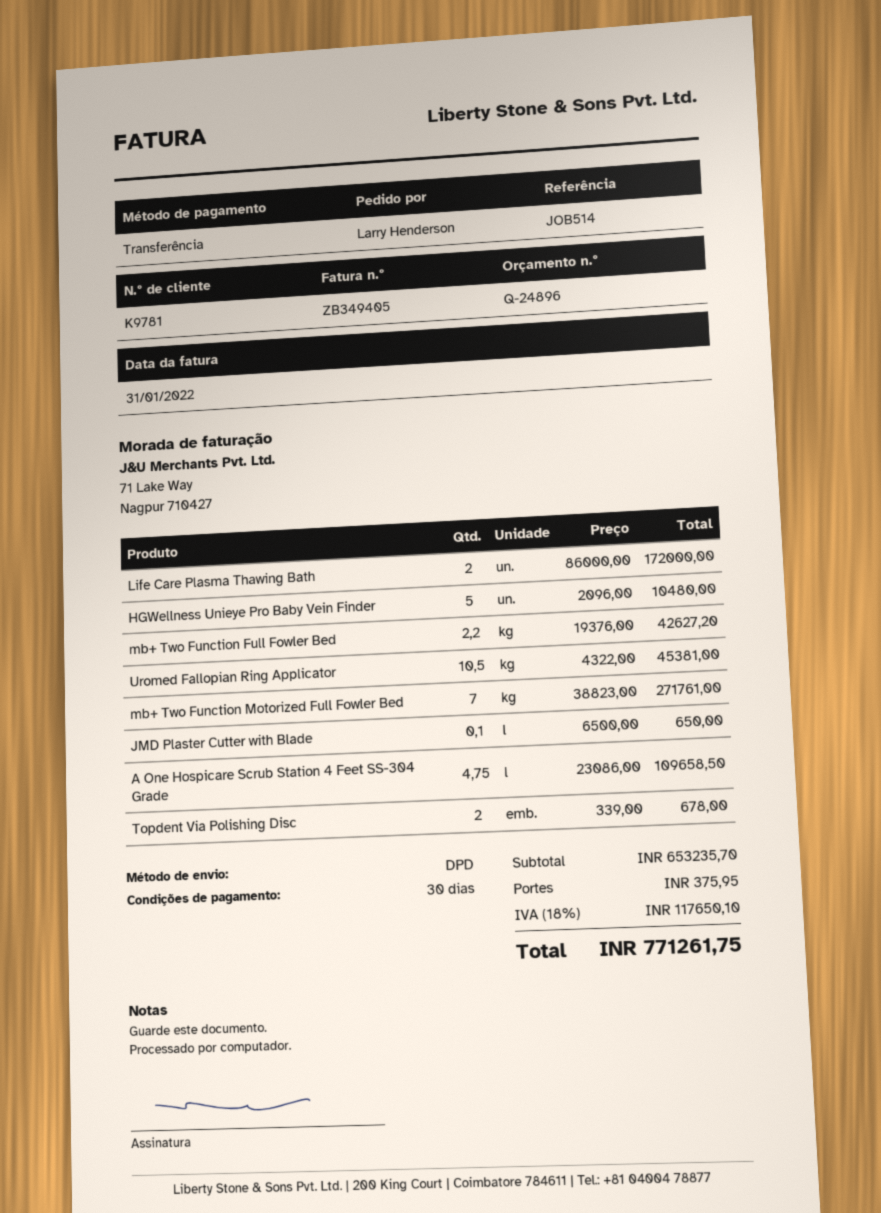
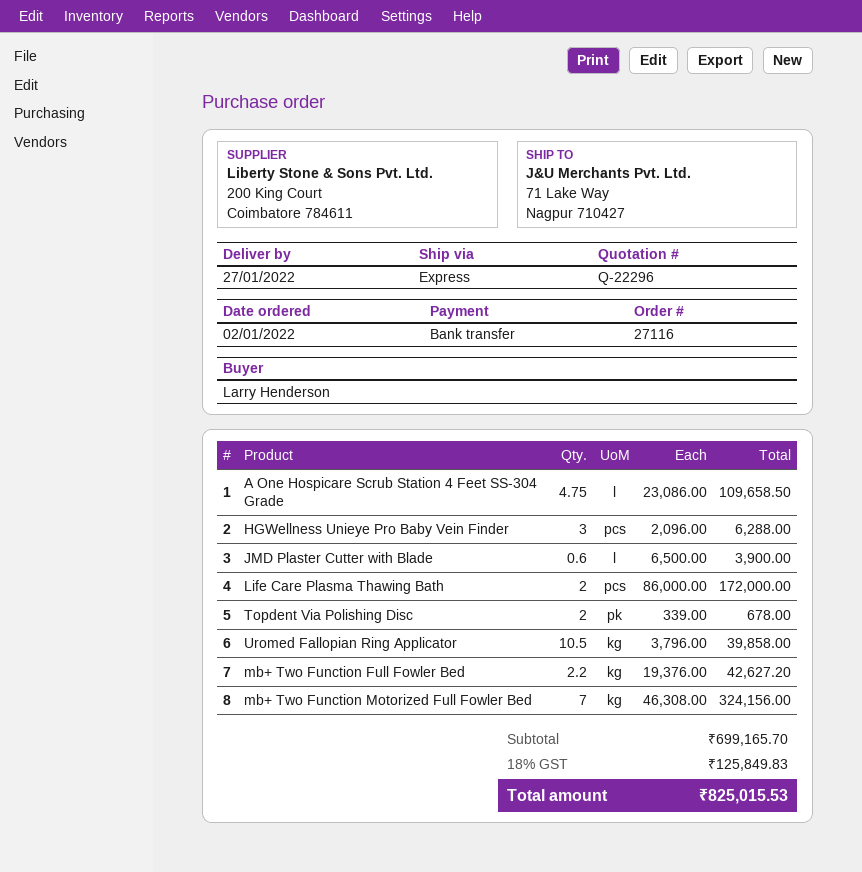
quote number: Q-24896 -> Q-22296
shipping method: DPD -> express
HGWellness Unieye Pro Baby Vein Finder: 5 x 2096.00 = 10480.00 -> 3 x 2096.00 = 6288.00
Uromed Fallopian Ring Applicator: 10.5 x 4322.00 = 45381.00 -> 10.5 x 3796.00 = 39858.00
mb+ Two Function Motorized Full Fowler Bed: 7 x 38823.00 = 271761.00 -> 7 x 46308.00 = 324156.00
JMD Plaster Cutter with Blade: 0.1 x 6500.00 = 650.00 -> 0.6 x 6500.00 = 3900.00
subtotal: 653235.70 -> 699165.70
shipping: 375.95 -> none
tax: 18% = 117650.10 -> 18% = 125849.83
total: 771261.75 -> 825015.53

